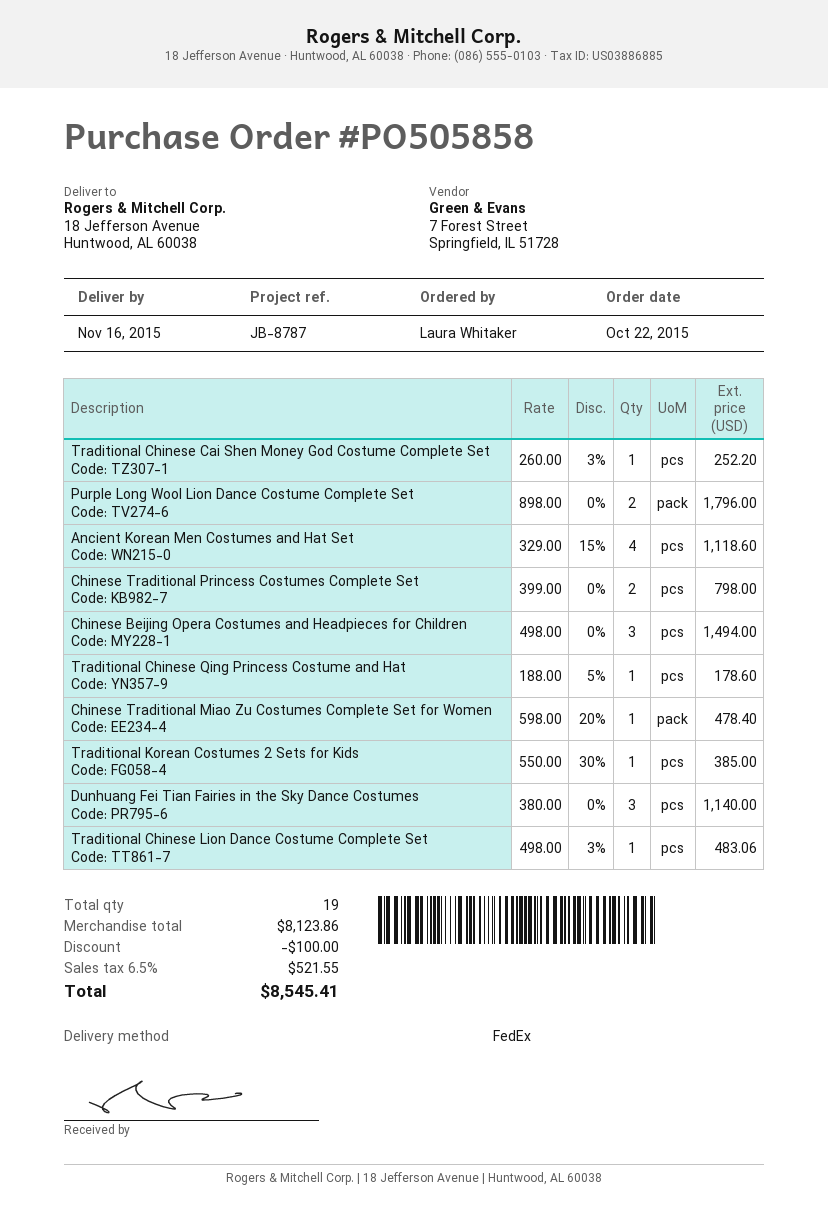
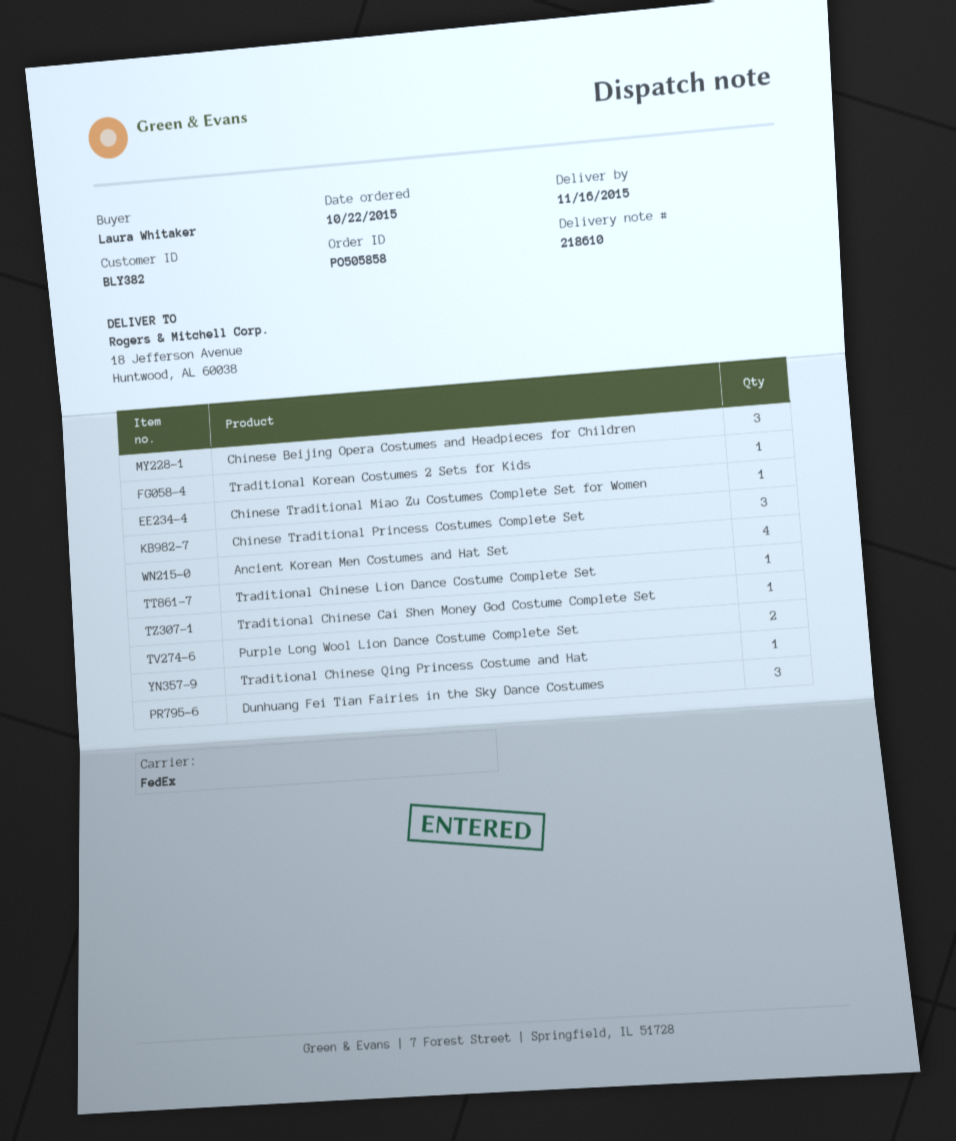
Chinese Traditional Princess Costumes Complete Set: 2 -> 3

